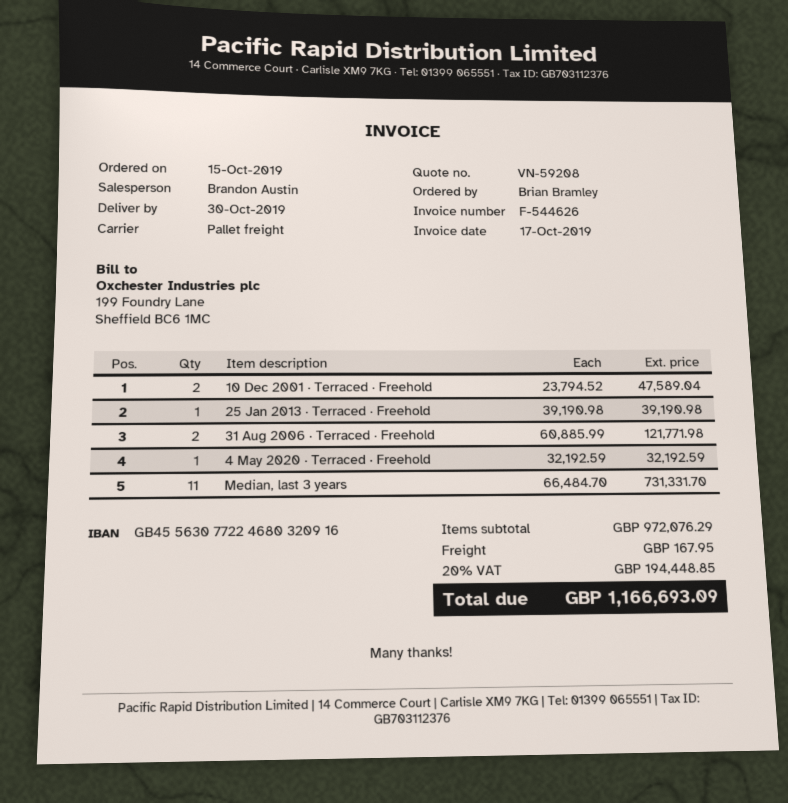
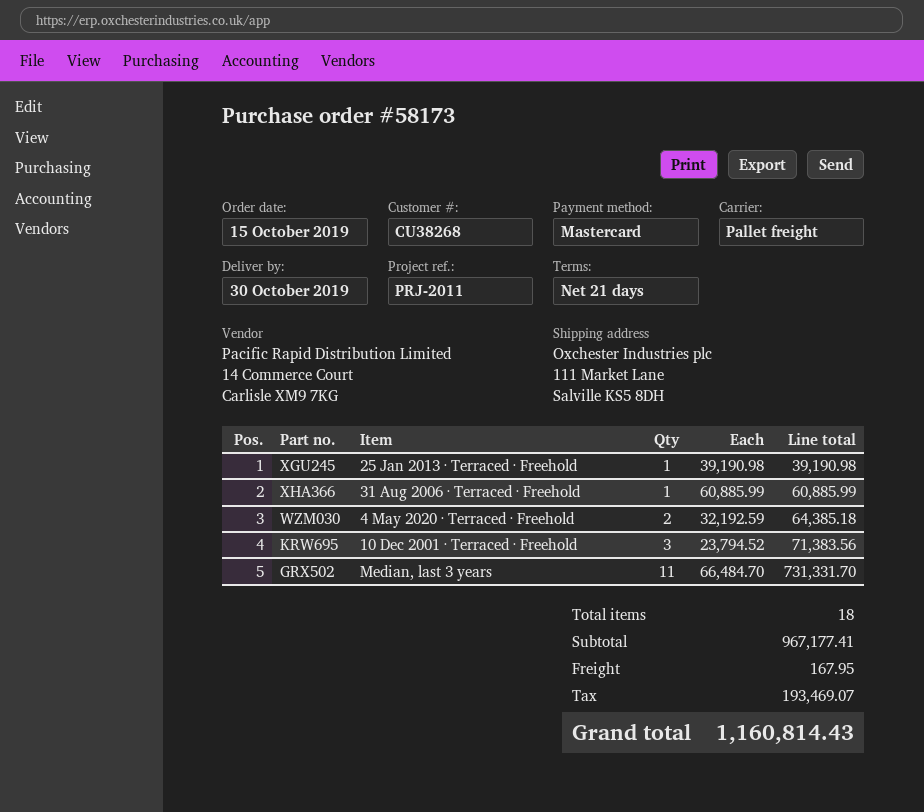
10 Dec 2001 · Terraced · Freehold: 2 x 23794.52 = 47589.04 -> 3 x 23794.52 = 71383.56
31 Aug 2006 · Terraced · Freehold: 2 x 60885.99 = 121771.98 -> 1 x 60885.99 = 60885.99
4 May 2020 · Terraced · Freehold: 1 x 32192.59 = 32192.59 -> 2 x 32192.59 = 64385.18
subtotal: 972076.29 -> 967177.41
tax: 194448.85 -> 193469.07
total: 1166693.09 -> 1160814.43

